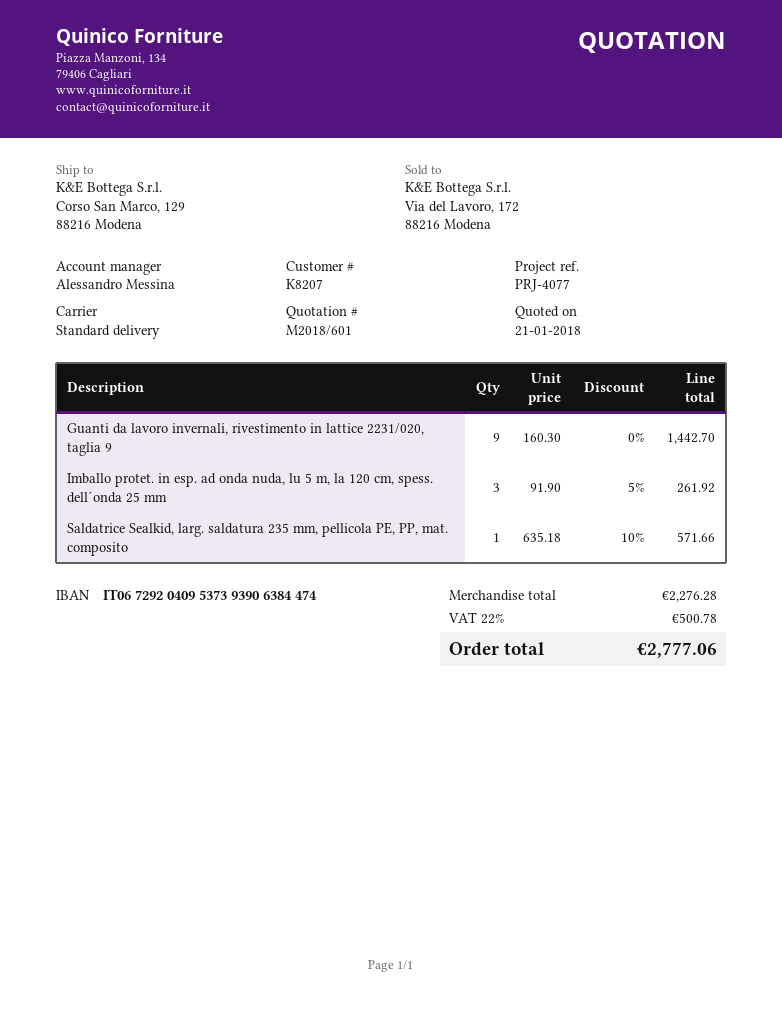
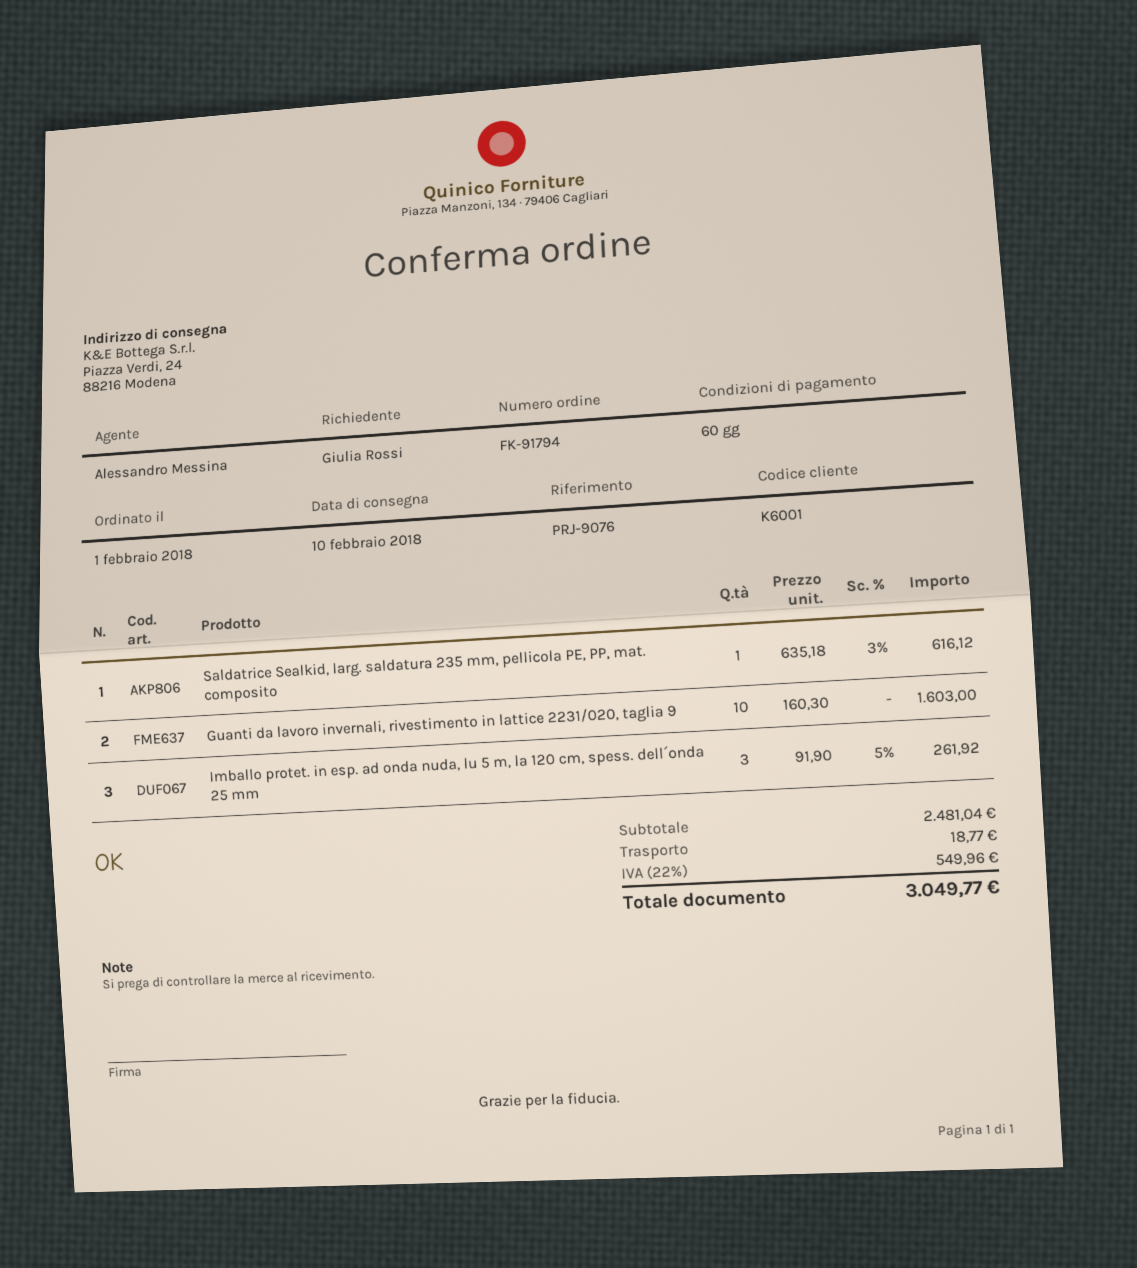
customer number: K8207 -> K6001
reference: PRJ-4077 -> PRJ-9076
ship to: Corso San Marco, 129, 88216 Modena -> Piazza Verdi, 24, 88216 Modena
Guanti da lavoro invernali, rivestimento in lattice 2231/020, taglia 9: 9 x 160.30 = 1442.70 -> 10 x 160.30 = 1603.00
Saldatrice Sealkid, larg. saldatura 235 mm, pellicola PE, PP, mat. composito: 1 x 635.18 - 10% = 571.66 -> 1 x 635.18 - 3% = 616.12
subtotal: 2276.28 -> 2481.04
shipping: none -> 18.77
tax: 22% = 500.78 -> 22% = 549.96
total: 2777.06 -> 3049.77

